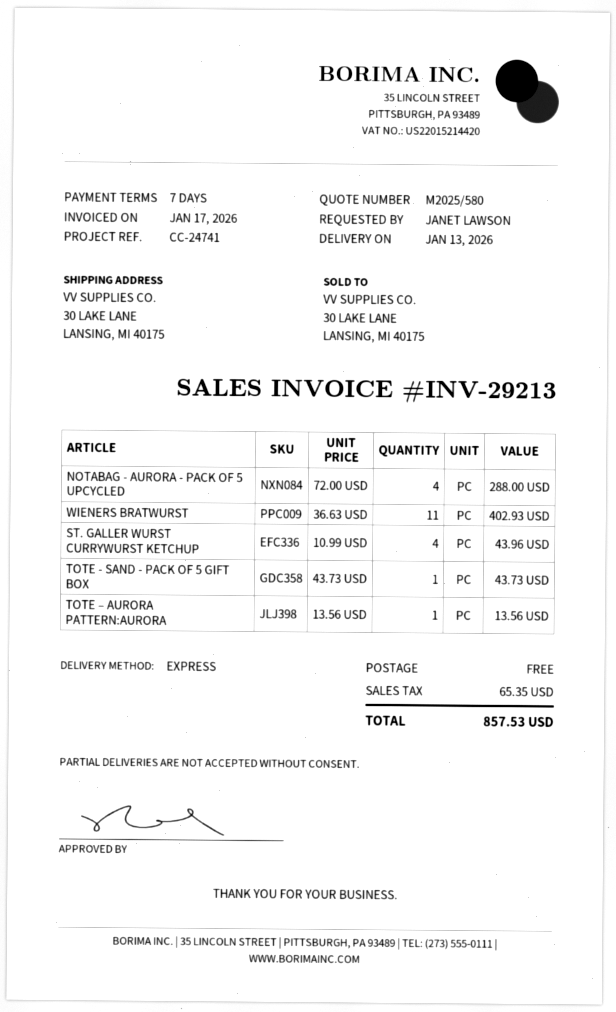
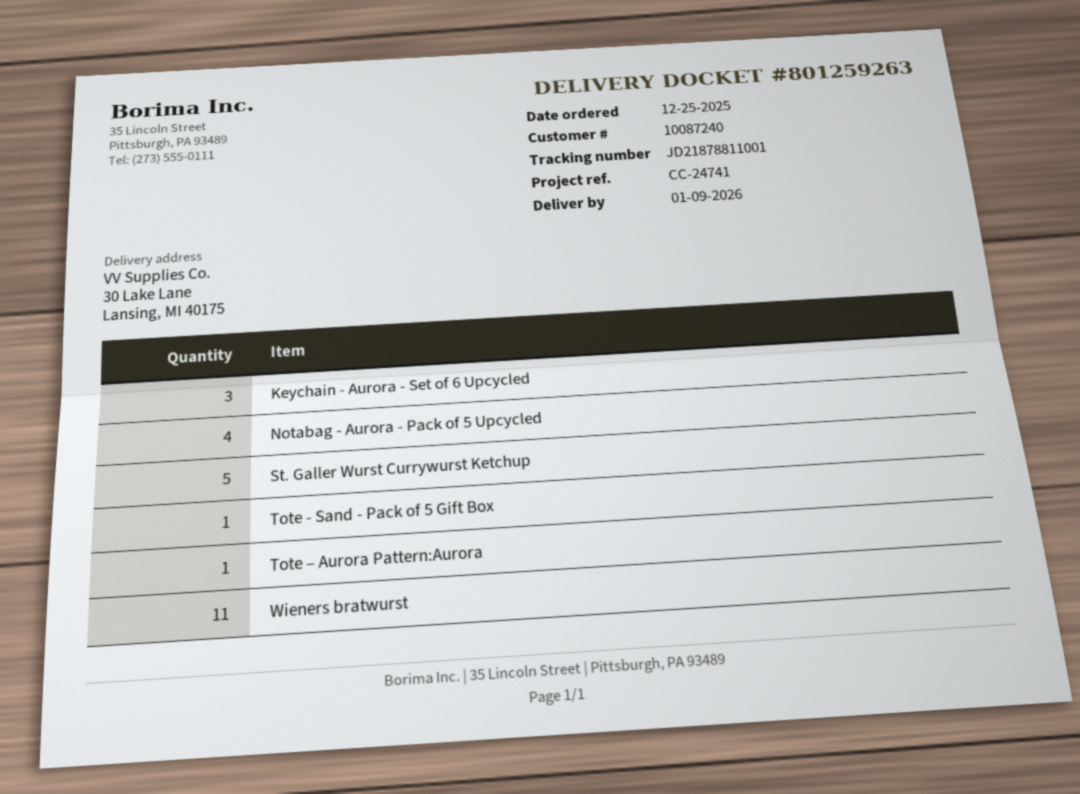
delivery date: 2026-01-13 -> 2026-01-09
ST. GALLER WURST CURRYWURST KETCHUP: 4 -> 5
Keychain - Aurora - Set of 6 Upcycled: none -> 3

